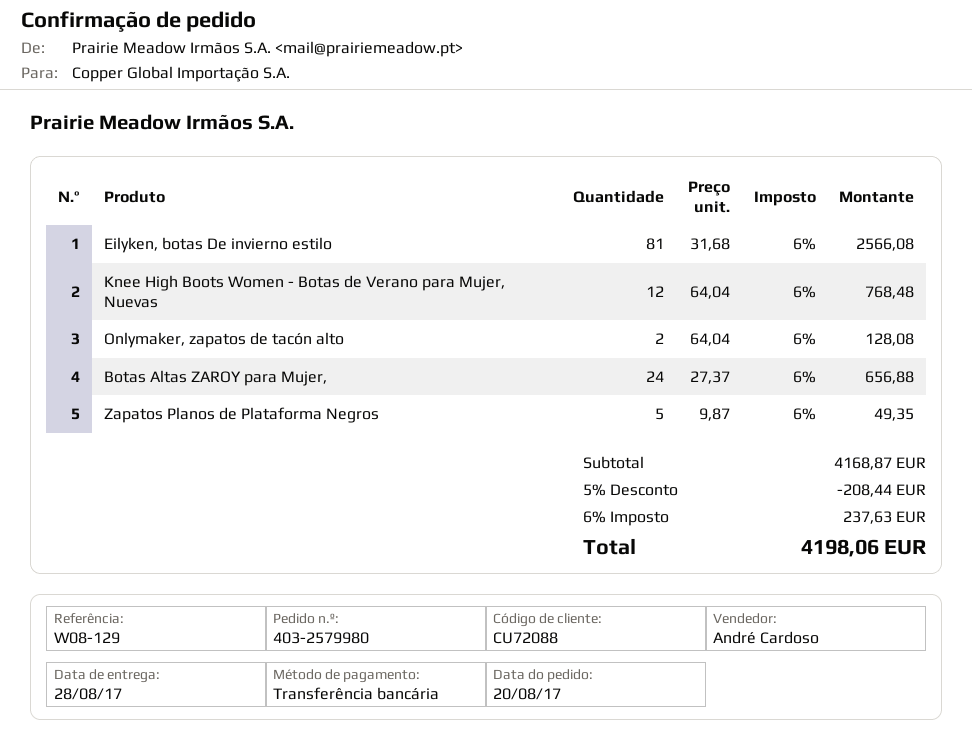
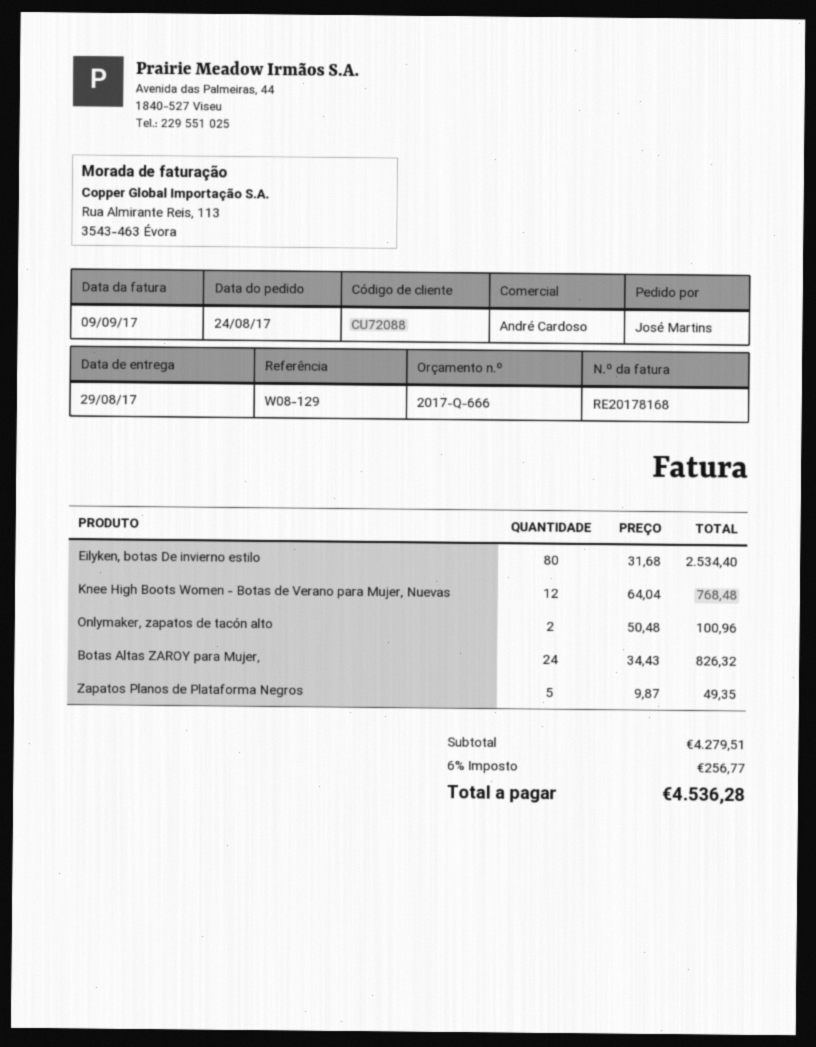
order date: 2017-08-20 -> 2017-08-24
delivery date: 2017-08-28 -> 2017-08-29
Eilyken, botas De invierno estilo: 81 x 31.68 = 2566.08 -> 80 x 31.68 = 2534.40
Onlymaker, zapatos de tacón alto: 2 x 64.04 = 128.08 -> 2 x 50.48 = 100.96
Botas Altas ZAROY para Mujer,: 24 x 27.37 = 656.88 -> 24 x 34.43 = 826.32
subtotal: 4168.87 -> 4279.51
discount: 5% = 208.44 -> none
tax: 6% = 237.63 -> 6% = 256.77
total: 4198.06 -> 4536.28

